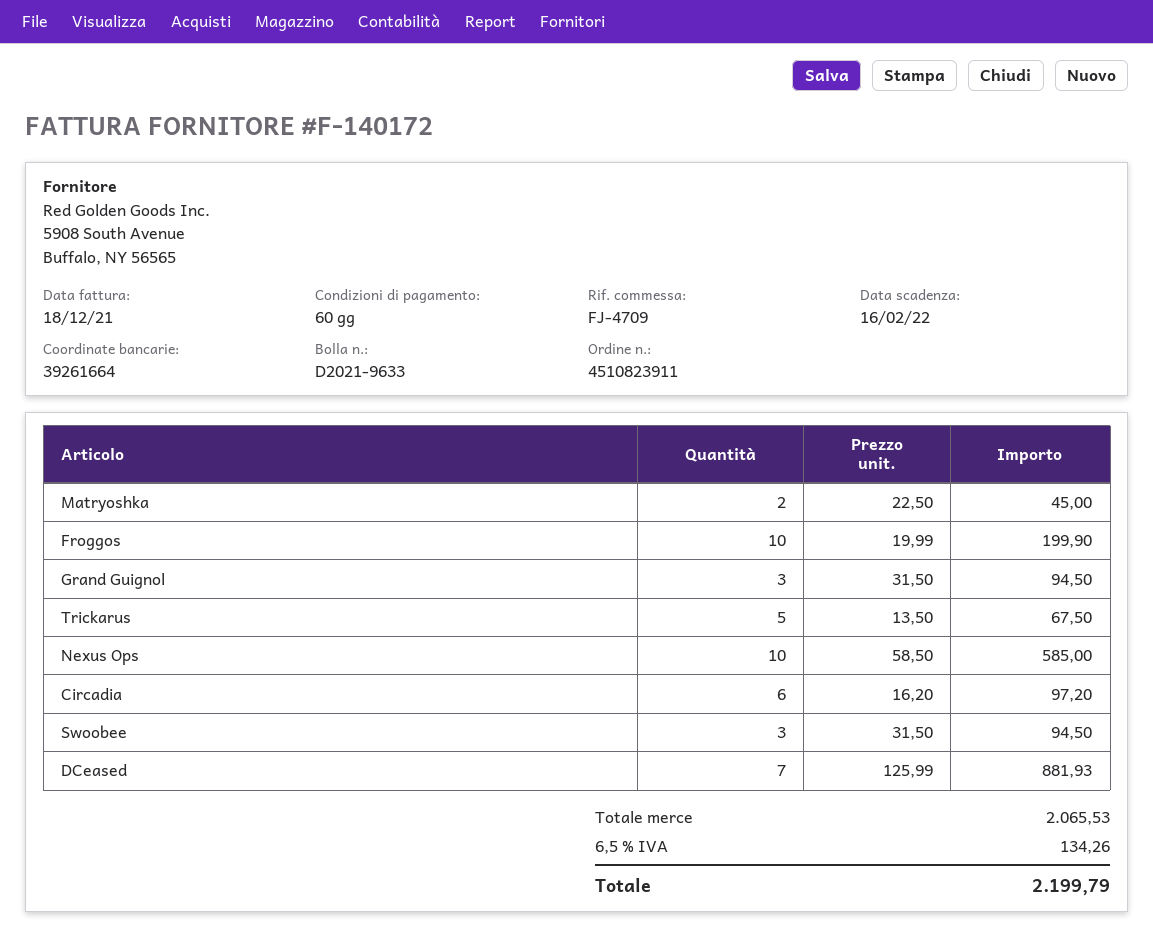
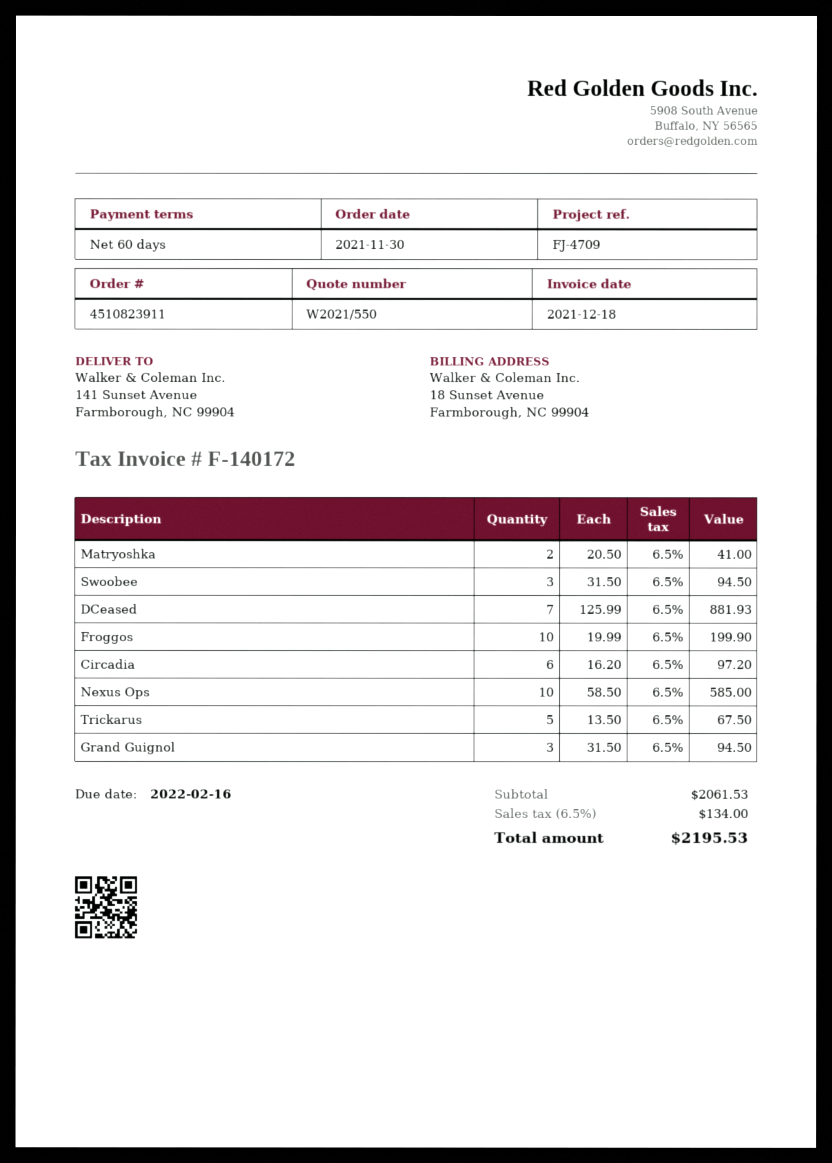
Matryoshka: 2 x 22.50 = 45.00 -> 2 x 20.50 = 41.00
subtotal: 2065.53 -> 2061.53
tax: 6.5% = 134.26 -> 6.5% = 134.00
total: 2199.79 -> 2195.53

